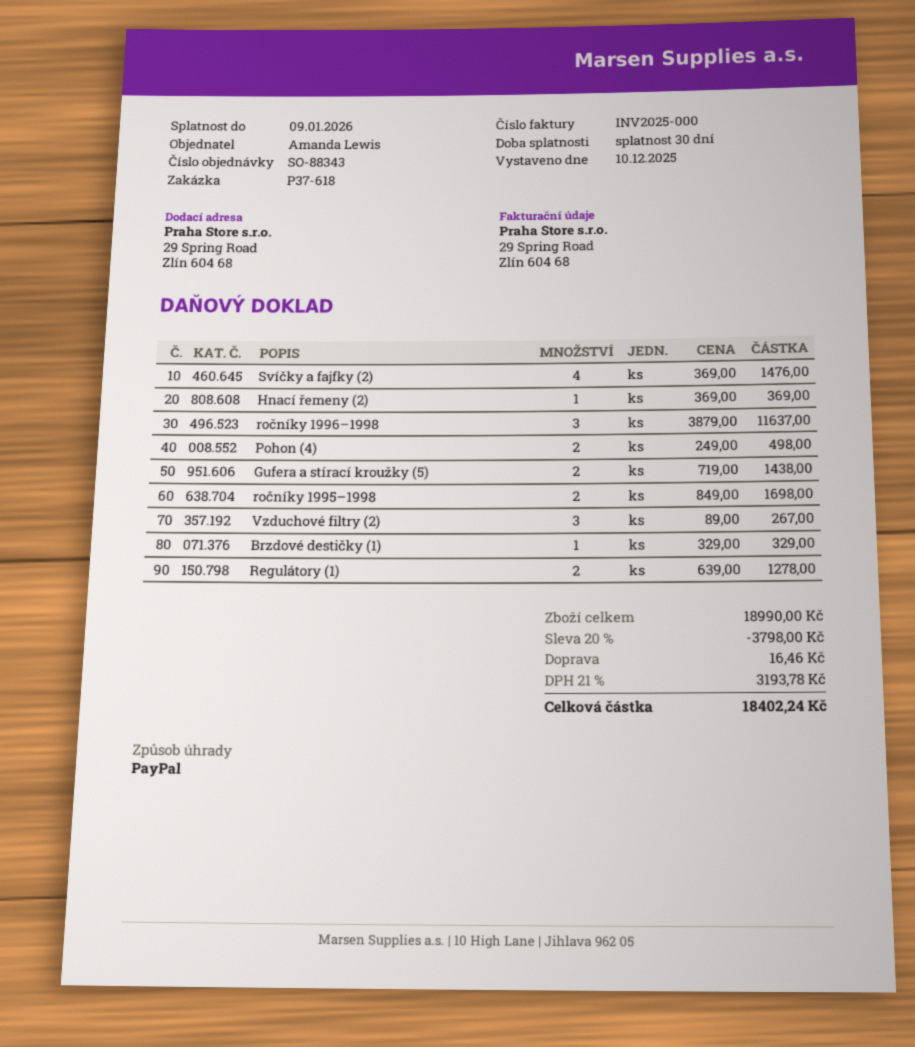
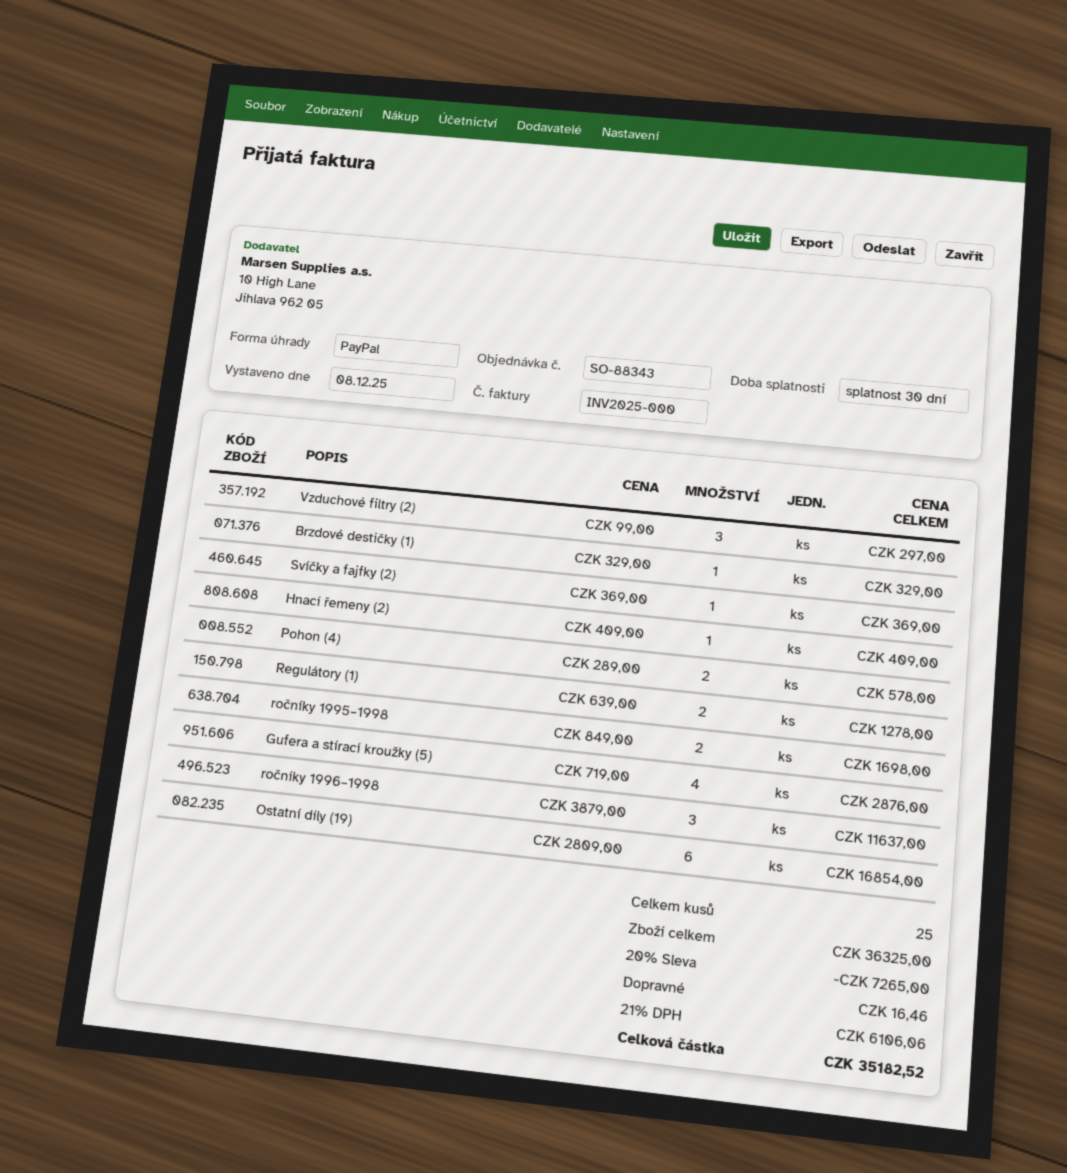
invoice date: 2025-12-10 -> 2025-12-08
Svíčky a fajfky (2): 4 x 369.00 = 1476.00 -> 1 x 369.00 = 369.00
Hnací řemeny (2): 1 x 369.00 = 369.00 -> 1 x 409.00 = 409.00
Pohon (4): 2 x 249.00 = 498.00 -> 2 x 289.00 = 578.00
Gufera a stírací kroužky (5): 2 x 719.00 = 1438.00 -> 4 x 719.00 = 2876.00
Vzduchové filtry (2): 3 x 89.00 = 267.00 -> 3 x 99.00 = 297.00
Ostatní díly (19): none -> 6 x 2809.00 = 16854.00
subtotal: 18990.00 -> 36325.00
discount: 20% = 3798.00 -> 20% = 7265.00
tax: 21% = 3193.78 -> 21% = 6106.06
total: 18402.24 -> 35182.52

